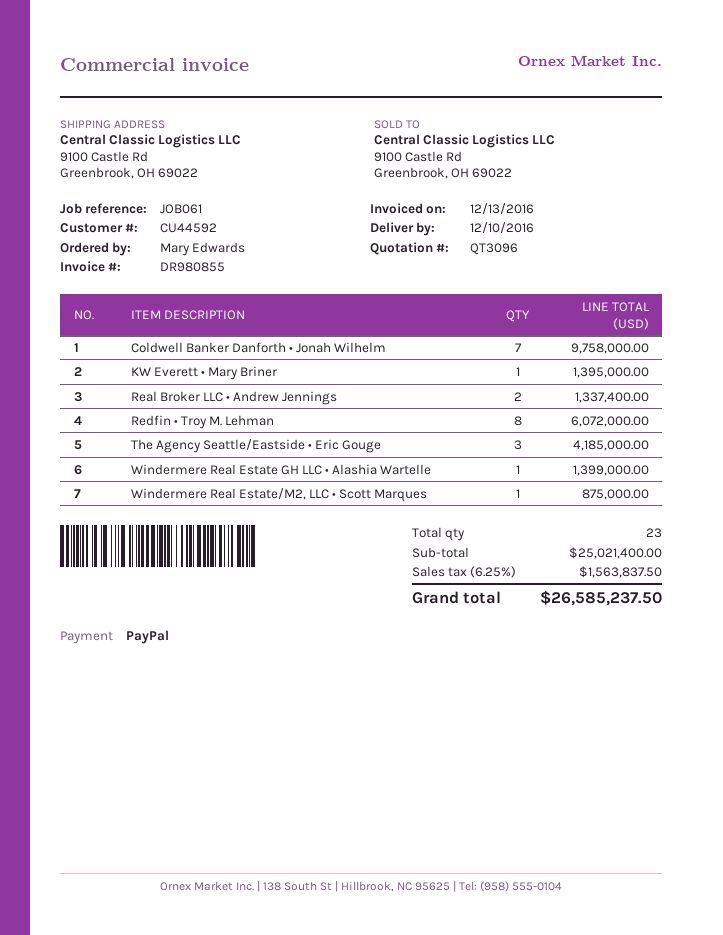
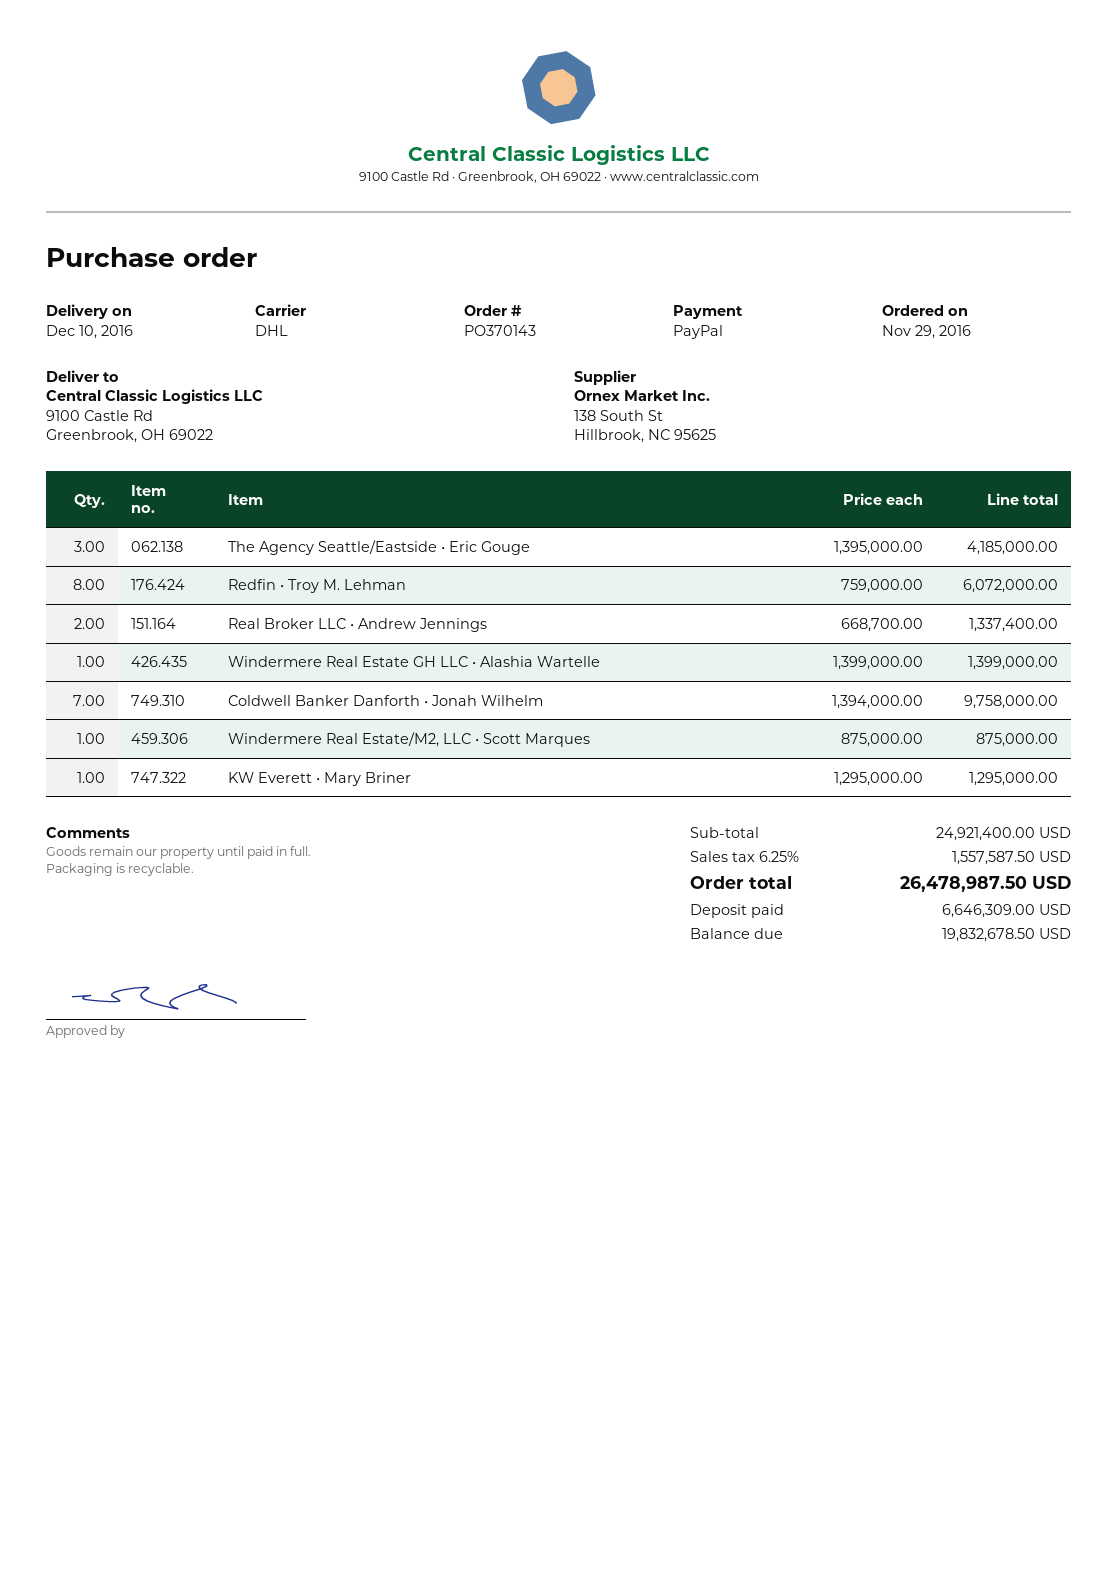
KW Everett • Mary Briner: 1 for 1395000.00 -> 1 for 1295000.00
subtotal: 25021400.00 -> 24921400.00
tax: 6.25% = 1563837.50 -> 6.25% = 1557587.50
total: 26585237.50 -> 26478987.50

